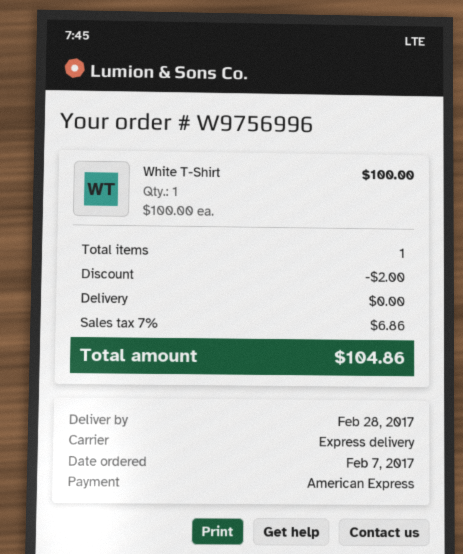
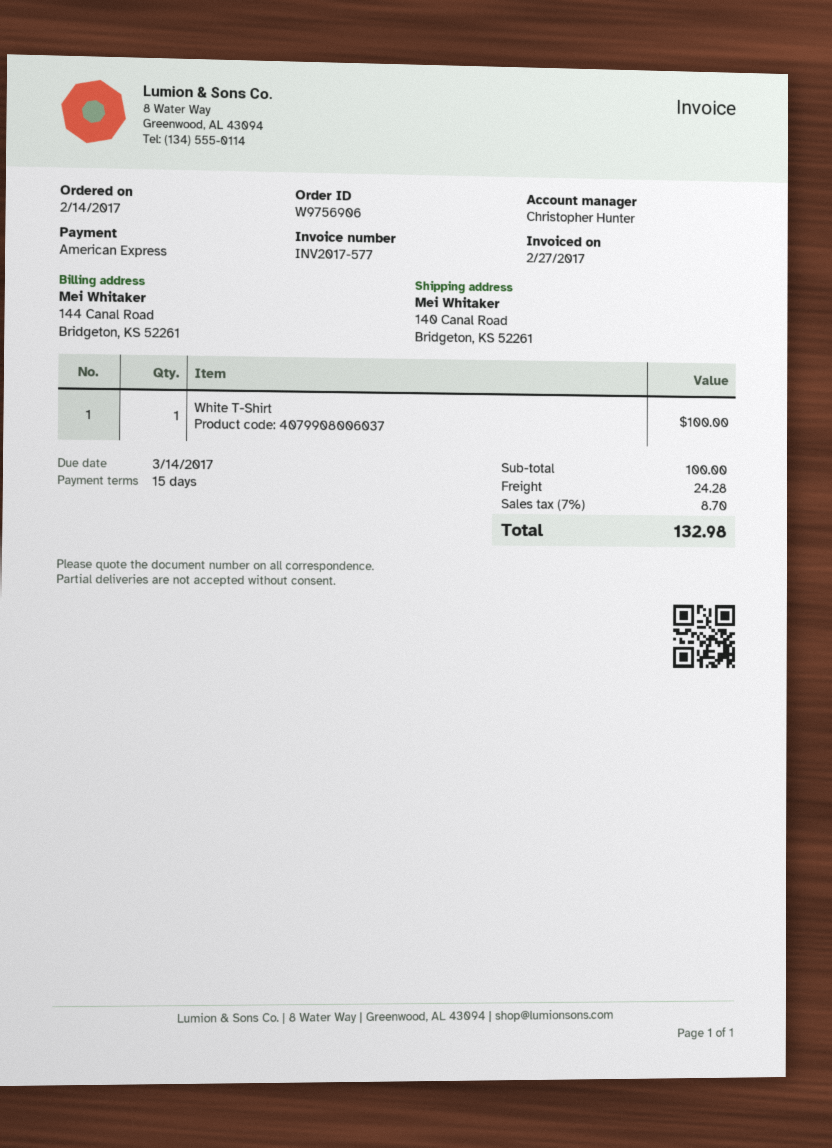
order number: W9756996 -> W9756906
order date: 2017-02-07 -> 2017-02-14
discount: 2.00 -> none
shipping: 0.00 -> 24.28
tax: 7% = 6.86 -> 7% = 8.70
total: 104.86 -> 132.98

